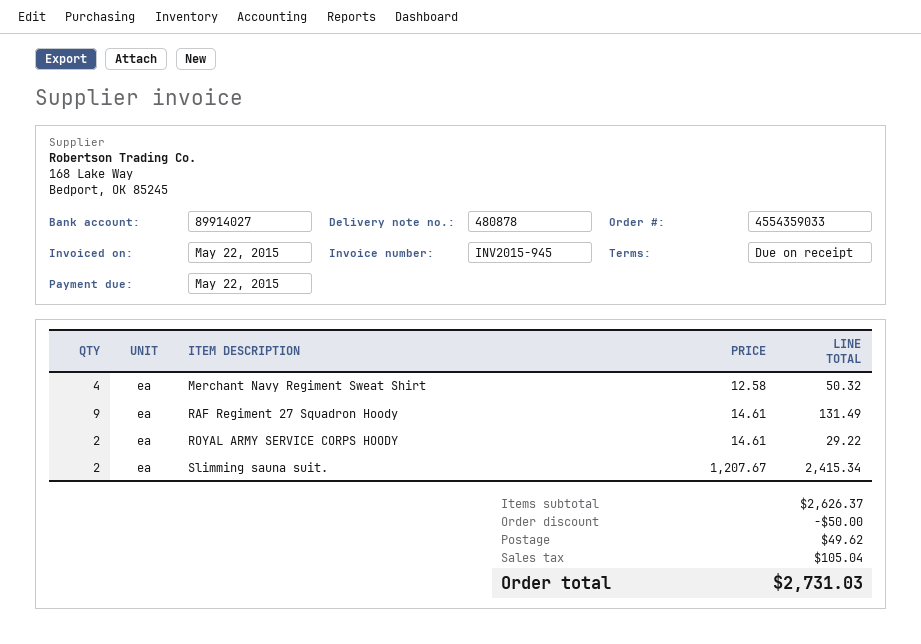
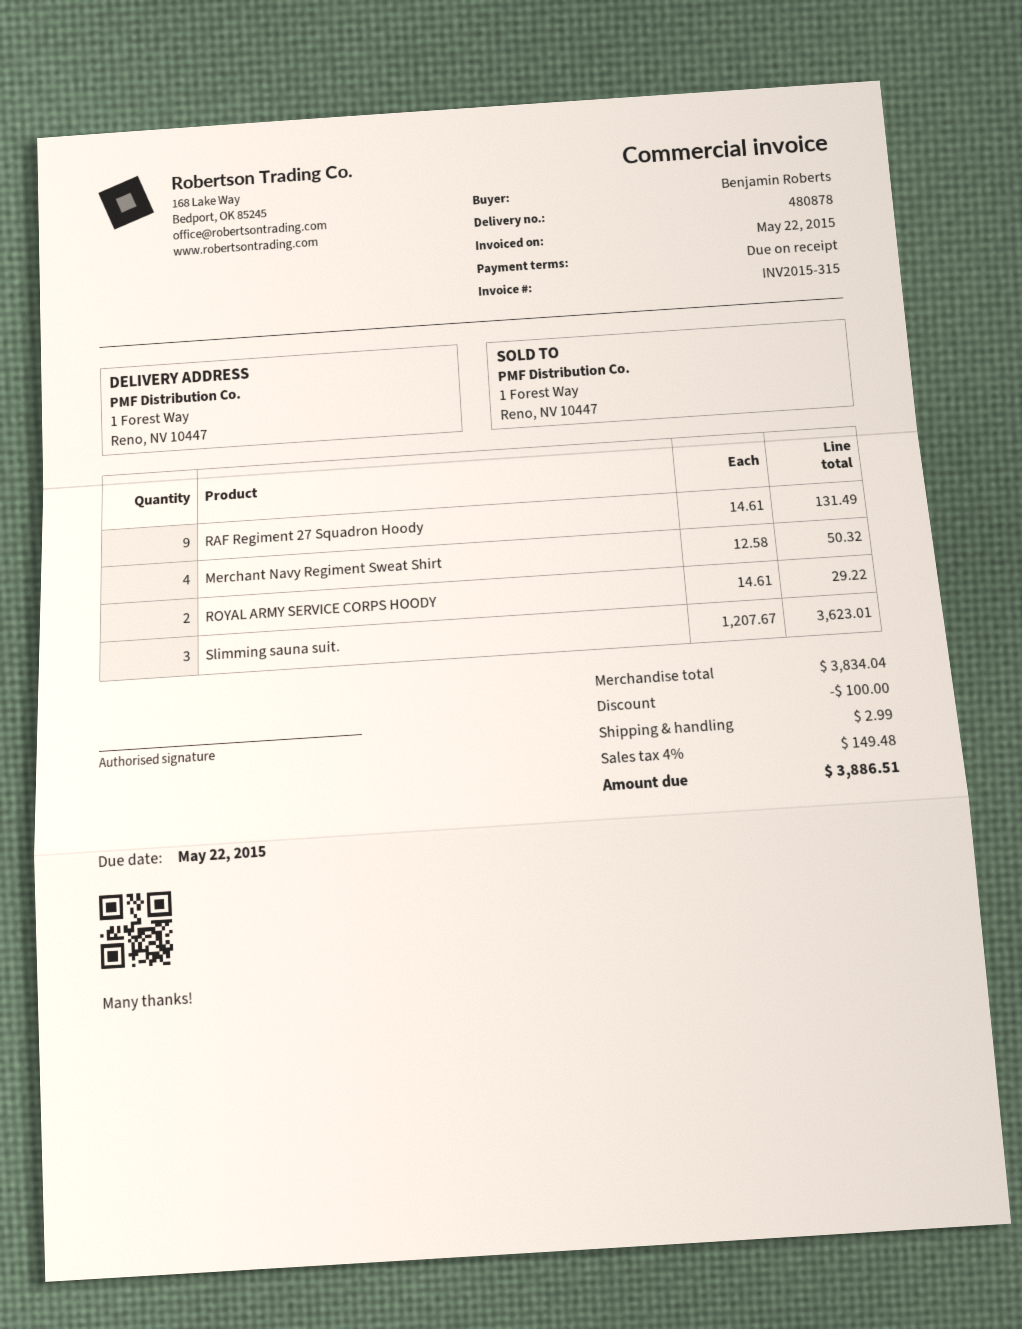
invoice number: INV2015-945 -> INV2015-315
Slimming sauna suit.: 2 x 1207.67 = 2415.34 -> 3 x 1207.67 = 3623.01
subtotal: 2626.37 -> 3834.04
discount: 50.00 -> 100.00
shipping: 49.62 -> 2.99
tax: 105.04 -> 149.48
total: 2731.03 -> 3886.51

